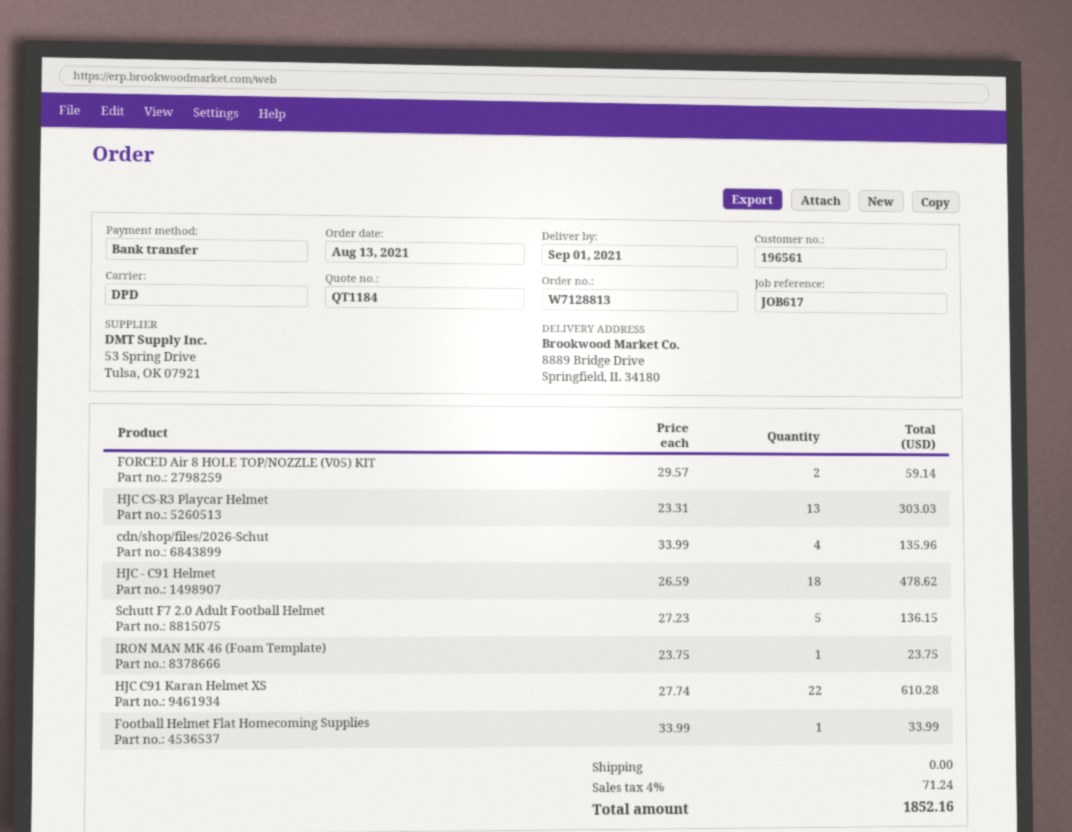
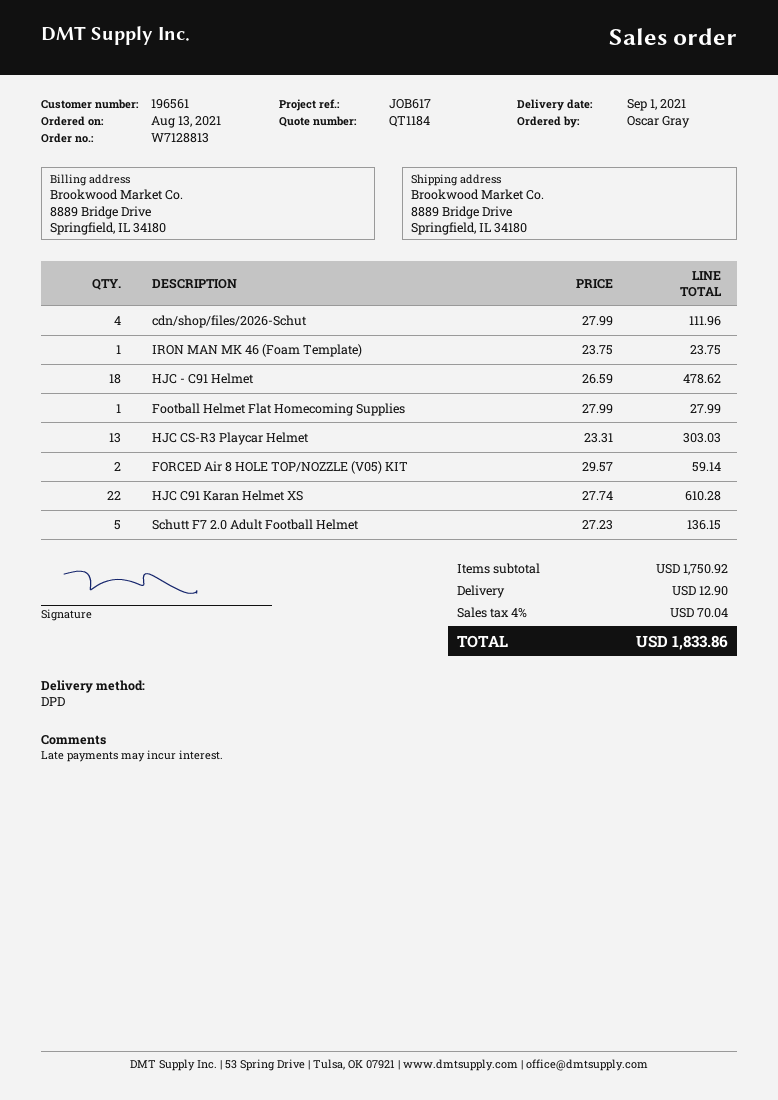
cdn/shop/files/2026-Schut: 4 x 33.99 = 135.96 -> 4 x 27.99 = 111.96
Football Helmet Flat Homecoming Supplies: 1 x 33.99 = 33.99 -> 1 x 27.99 = 27.99
shipping: 0.00 -> 12.90
tax: 4% = 71.24 -> 4% = 70.04
total: 1852.16 -> 1833.86

